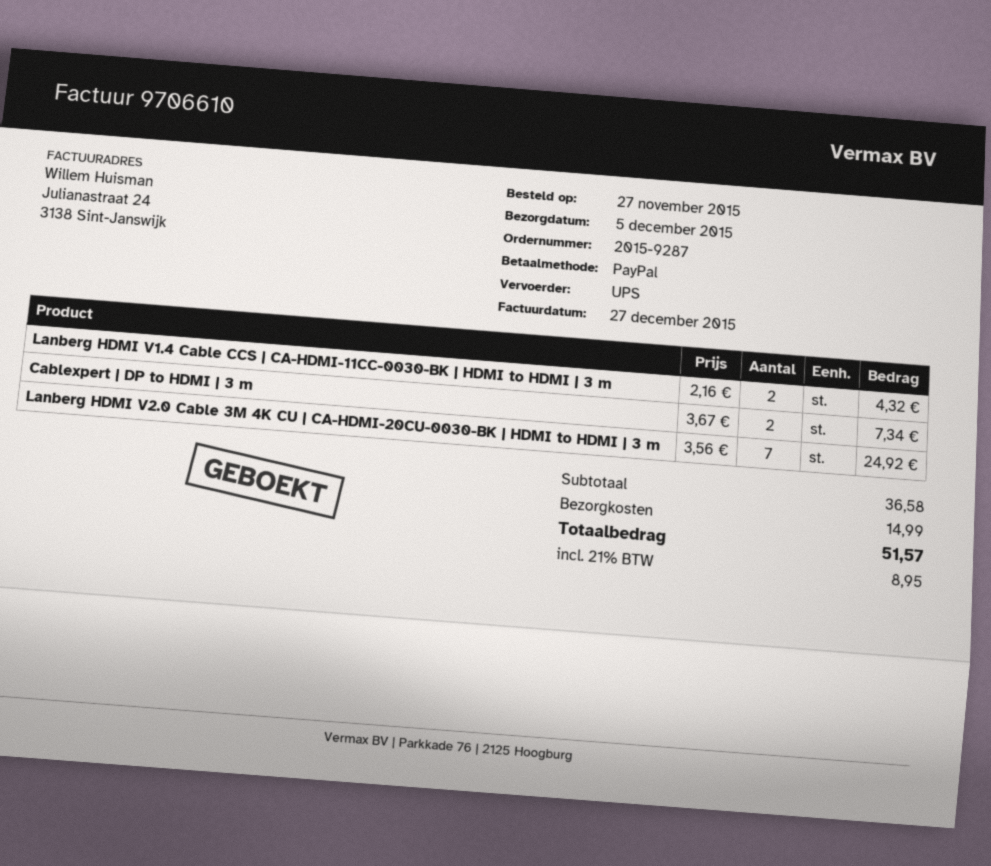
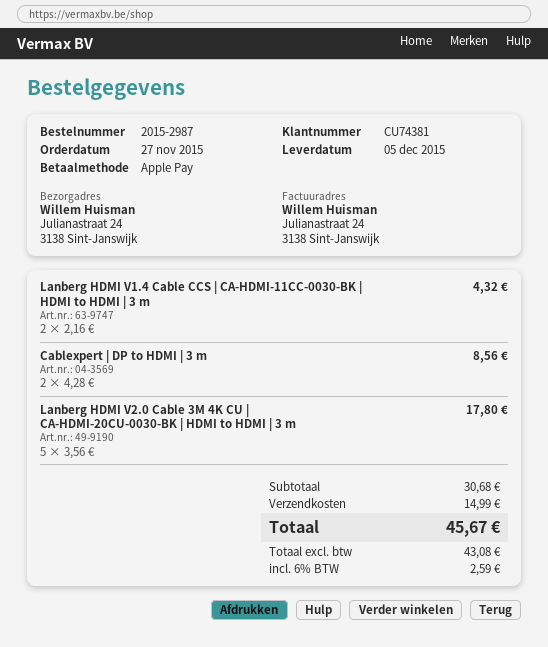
order number: 2015-9287 -> 2015-2987
payment method: PayPal -> Apple Pay
Cablexpert | DP to HDMI | 3 m: 2 x 3.67 = 7.34 -> 2 x 4.28 = 8.56
Lanberg HDMI V2.0 Cable 3M 4K CU | CA-HDMI-20CU-0030-BK | HDMI to HDMI | 3 m: 7 x 3.56 = 24.92 -> 5 x 3.56 = 17.80
subtotal: 36.58 -> 30.68
tax: 21% = 8.95 -> 6% = 2.59
total: 51.57 -> 45.67

